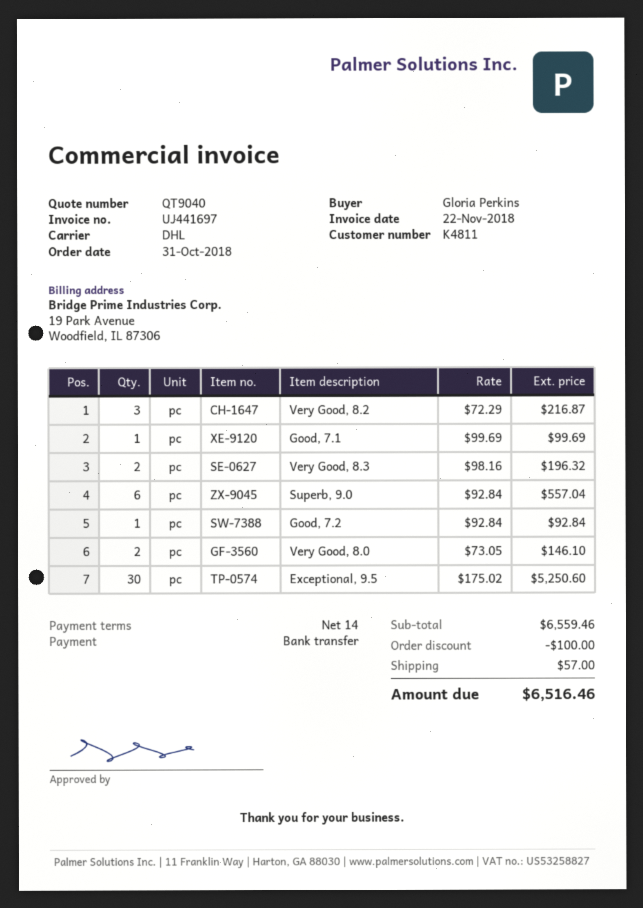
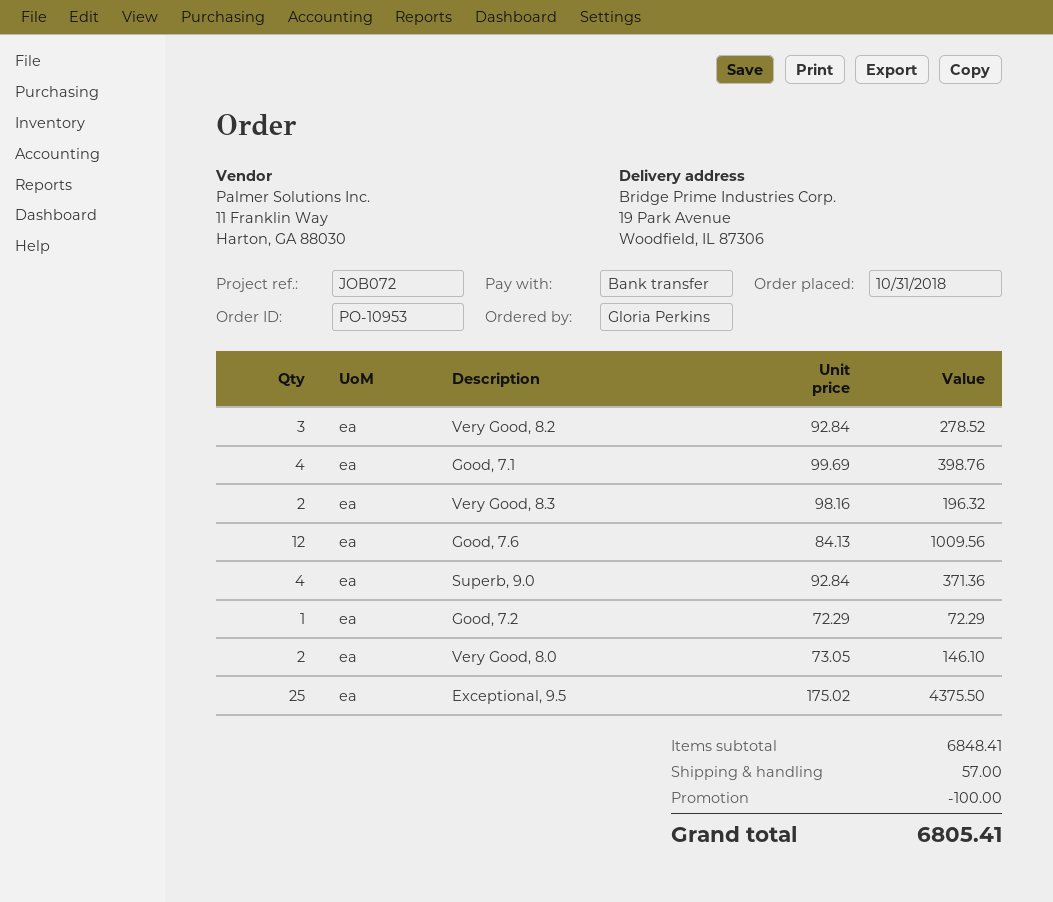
Very Good, 8.2: 3 x 72.29 = 216.87 -> 3 x 92.84 = 278.52
Good, 7.1: 1 x 99.69 = 99.69 -> 4 x 99.69 = 398.76
Superb, 9.0: 6 x 92.84 = 557.04 -> 4 x 92.84 = 371.36
Good, 7.2: 1 x 92.84 = 92.84 -> 1 x 72.29 = 72.29
Exceptional, 9.5: 30 x 175.02 = 5250.60 -> 25 x 175.02 = 4375.50
Good, 7.6: none -> 12 x 84.13 = 1009.56
subtotal: 6559.46 -> 6848.41
total: 6516.46 -> 6805.41

